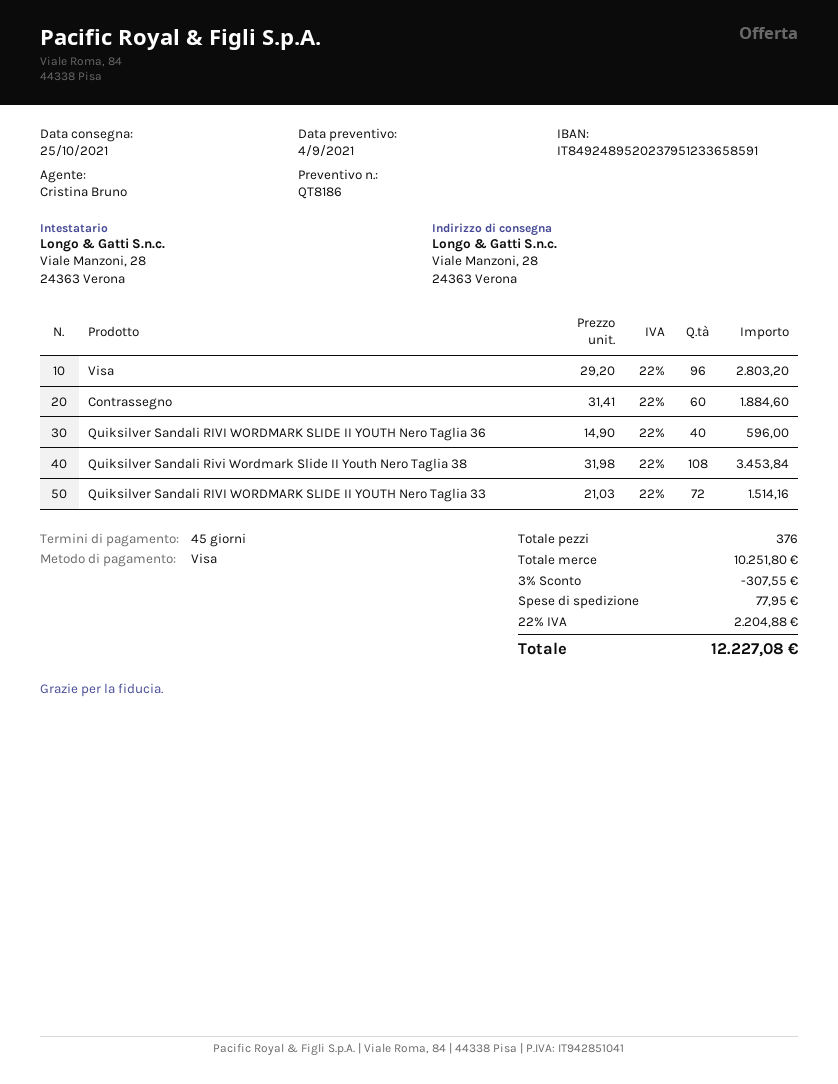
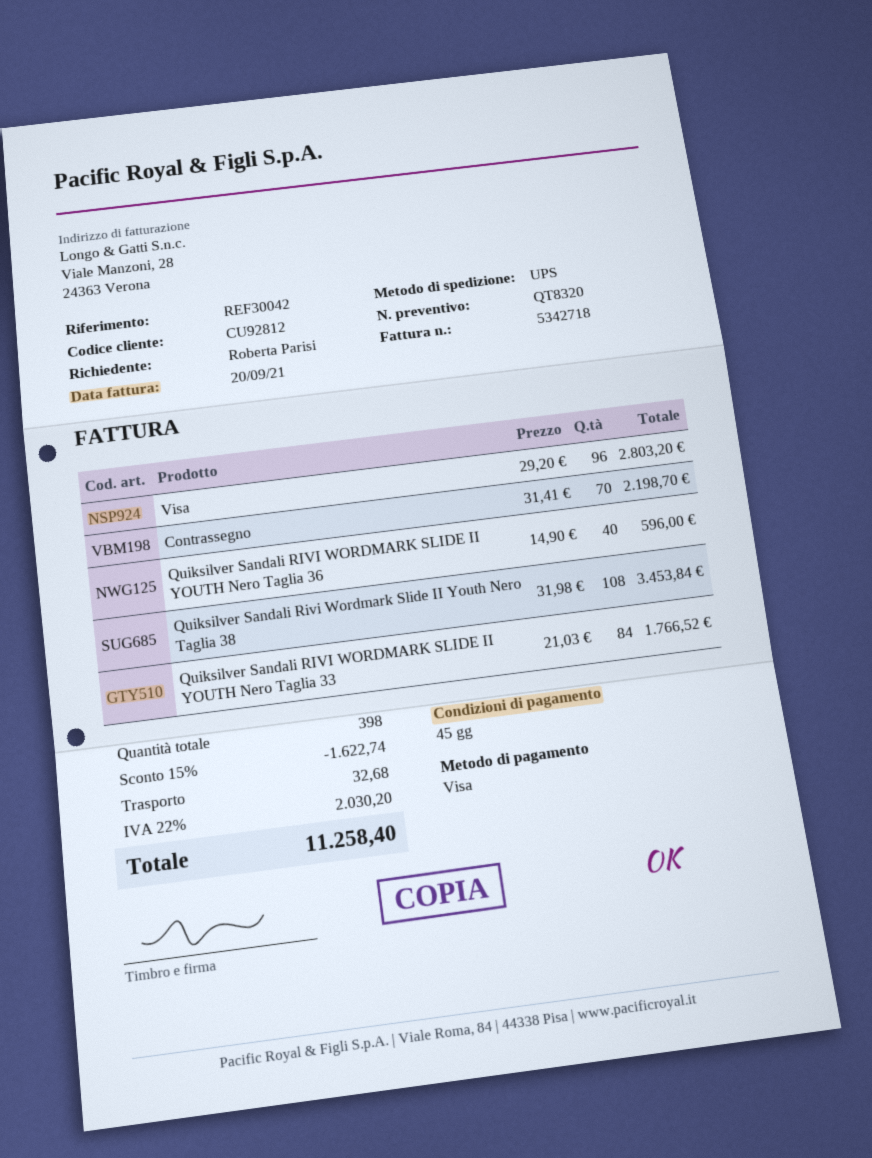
quote number: QT8186 -> QT8320
Contrassegno: 60 x 31.41 = 1884.60 -> 70 x 31.41 = 2198.70
Quiksilver Sandali RIVI WORDMARK SLIDE II YOUTH Nero Taglia 33: 72 x 21.03 = 1514.16 -> 84 x 21.03 = 1766.52
total quantity: 376 -> 398
discount: 3% = 307.55 -> 15% = 1622.74
shipping: 77.95 -> 32.68
tax: 22% = 2204.88 -> 22% = 2030.20
total: 12227.08 -> 11258.40

